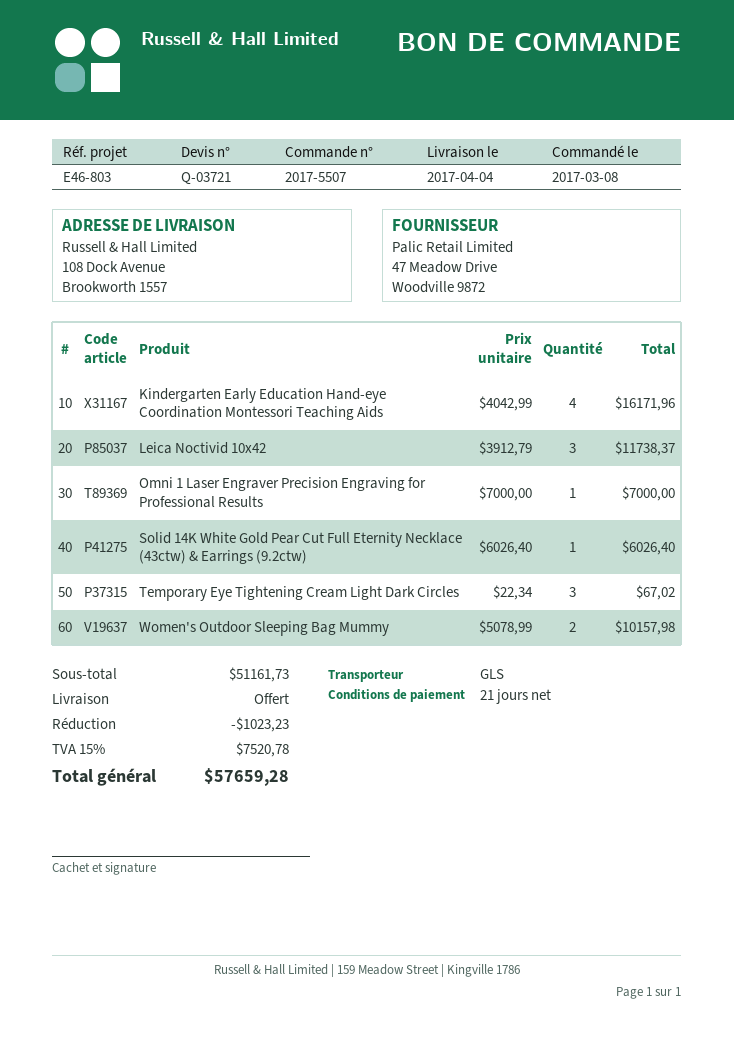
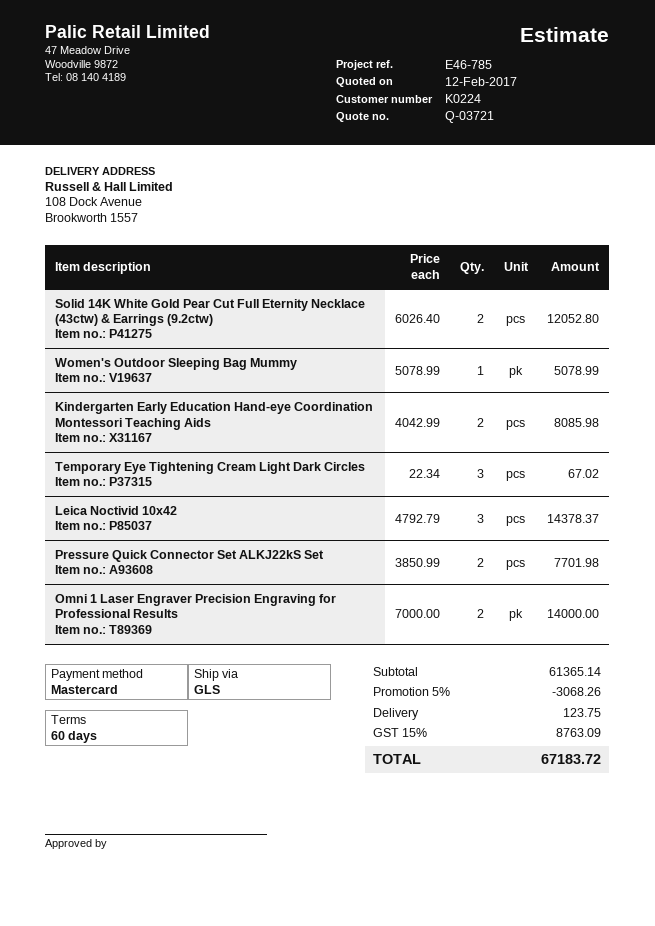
payment terms: 21 days -> 60 days
reference: E46-803 -> E46-785
Kindergarten Early Education Hand-eye Coordination Montessori Teaching Aids: 4 x 4042.99 = 16171.96 -> 2 x 4042.99 = 8085.98
Leica Noctivid 10x42: 3 x 3912.79 = 11738.37 -> 3 x 4792.79 = 14378.37
Omni 1 Laser Engraver Precision Engraving for Professional Results: 1 x 7000.00 = 7000.00 -> 2 x 7000.00 = 14000.00
Solid 14K White Gold Pear Cut Full Eternity Necklace (43ctw) & Earrings (9.2ctw): 1 x 6026.40 = 6026.40 -> 2 x 6026.40 = 12052.80
Women's Outdoor Sleeping Bag Mummy: 2 x 5078.99 = 10157.98 -> 1 x 5078.99 = 5078.99
Pressure Quick Connector Set ALKJ22kS Set: none -> 2 x 3850.99 = 7701.98
subtotal: 51161.73 -> 61365.14
discount: 1023.23 -> 3068.26
shipping: 0.00 -> 123.75
tax: 15% = 7520.78 -> 15% = 8763.09
total: 57659.28 -> 67183.72

